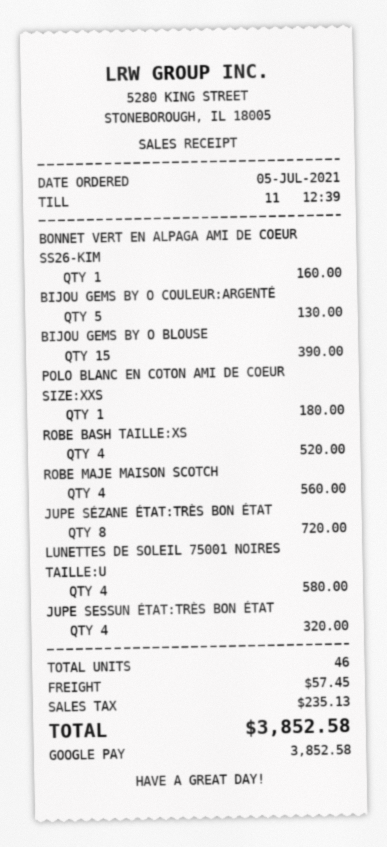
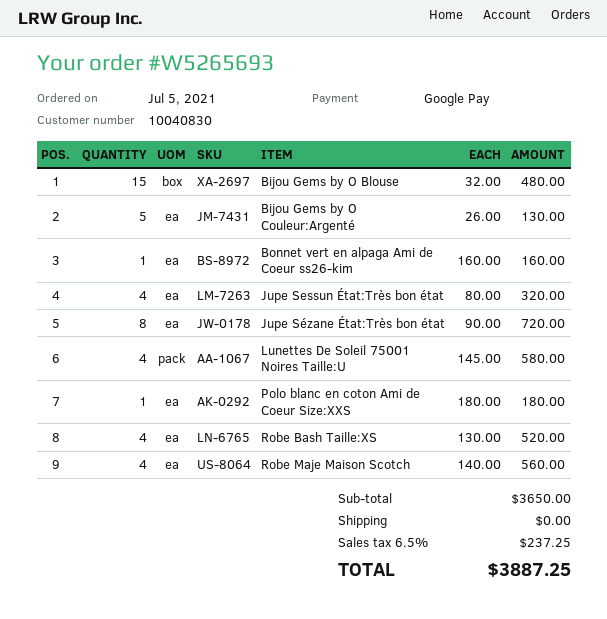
BIJOU GEMS BY O BLOUSE: 15 for 390.00 -> 15 for 480.00
shipping: 57.45 -> 0.00
tax: 235.13 -> 237.25
total: 3852.58 -> 3887.25

